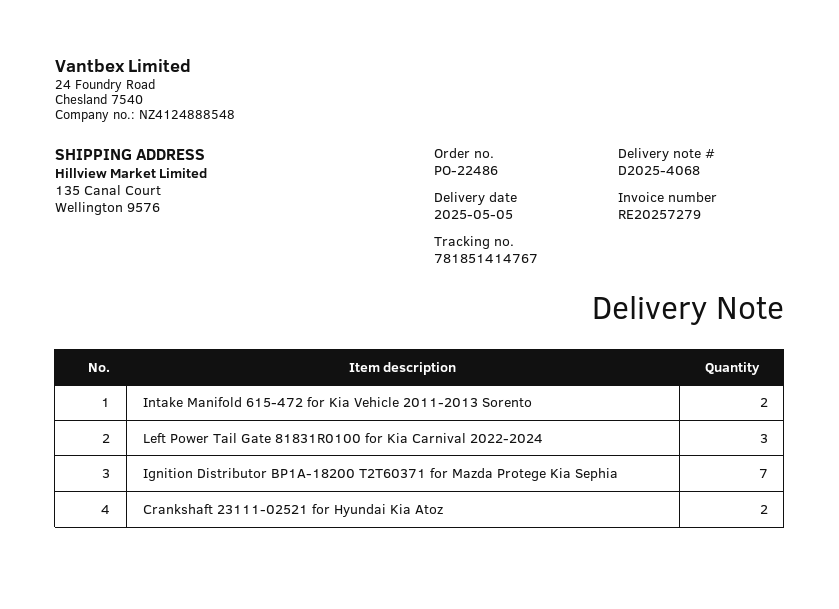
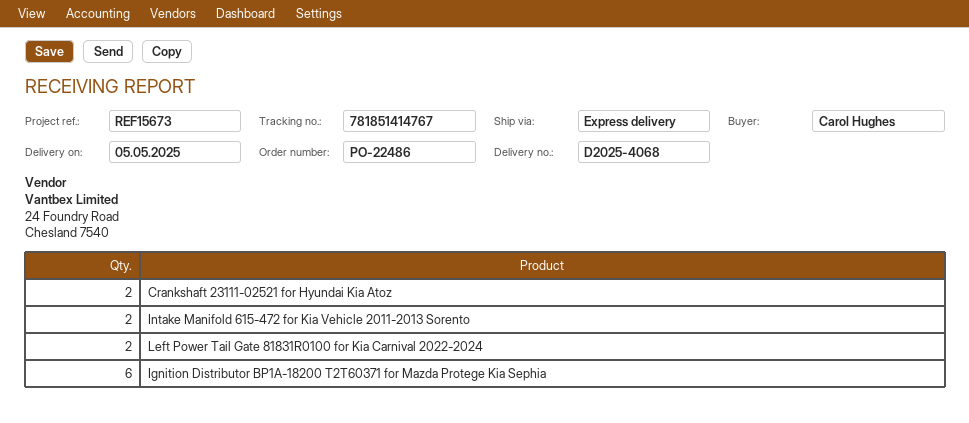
Left Power Tail Gate 81831R0100 for Kia Carnival 2022-2024: 3 -> 2
Ignition Distributor BP1A-18200 T2T60371 for Mazda Protege Kia Sephia: 7 -> 6

